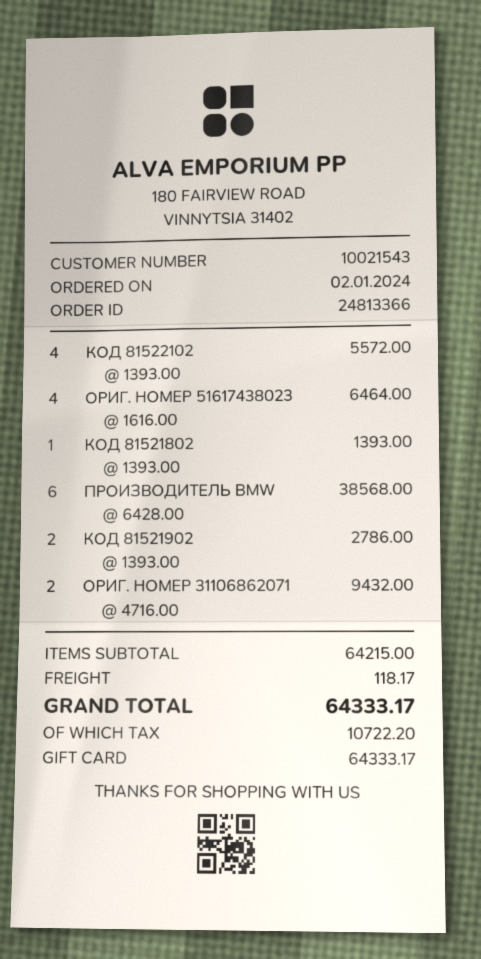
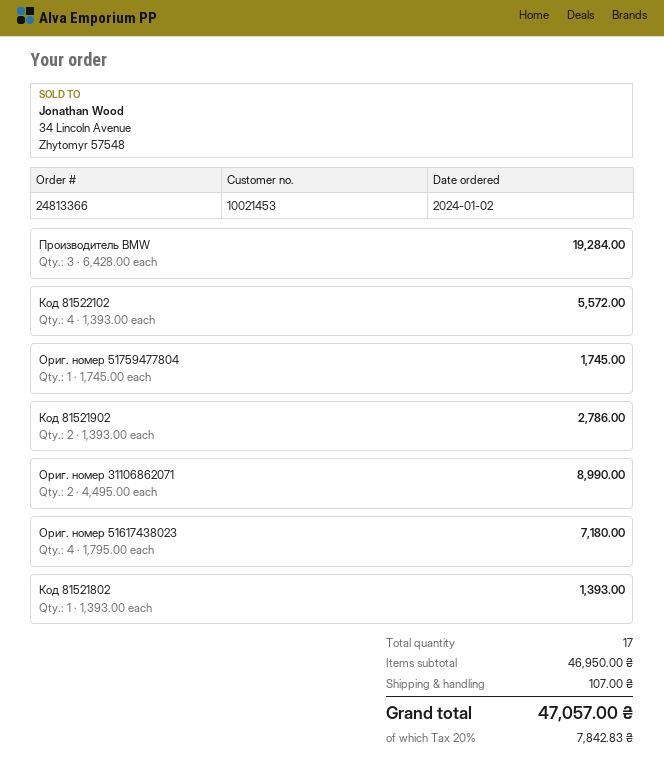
customer number: 10021543 -> 10021453
ОРИГ. НОМЕР 51617438023: 4 x 1616.00 = 6464.00 -> 4 x 1795.00 = 7180.00
ПРОИЗВОДИТЕЛЬ BMW: 6 x 6428.00 = 38568.00 -> 3 x 6428.00 = 19284.00
ОРИГ. НОМЕР 31106862071: 2 x 4716.00 = 9432.00 -> 2 x 4495.00 = 8990.00
Ориг. номер 51759477804: none -> 1 x 1745.00 = 1745.00
subtotal: 64215.00 -> 46950.00
shipping: 118.17 -> 107.00
tax: 10722.20 -> 7842.83
total: 64333.17 -> 47057.00

